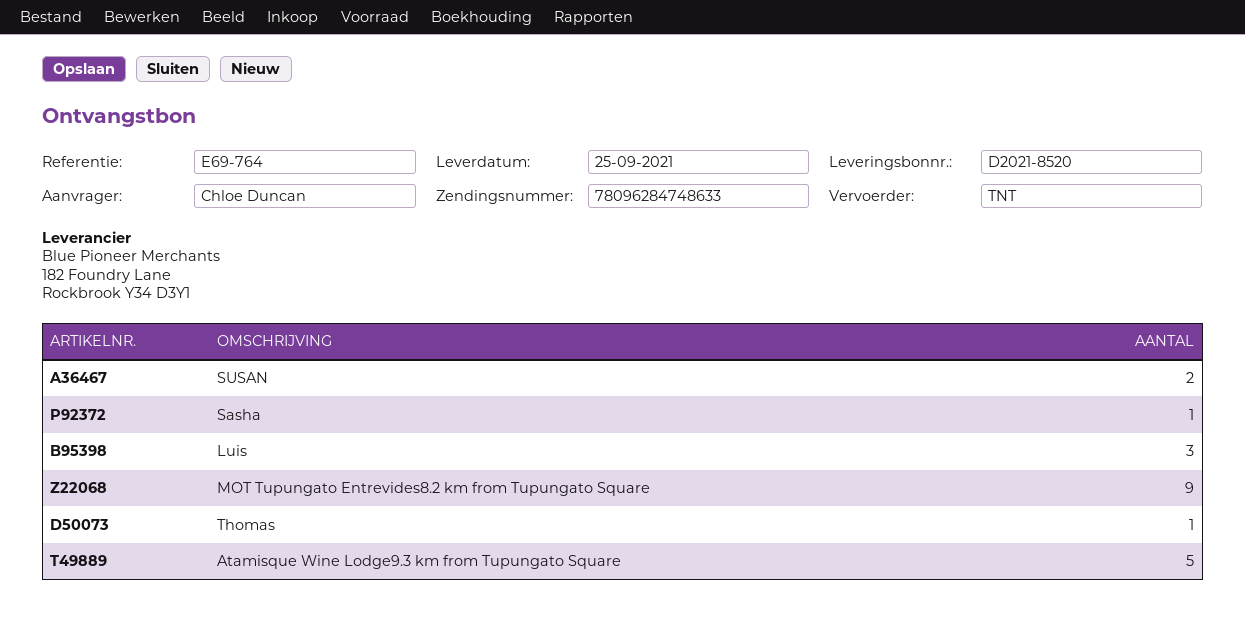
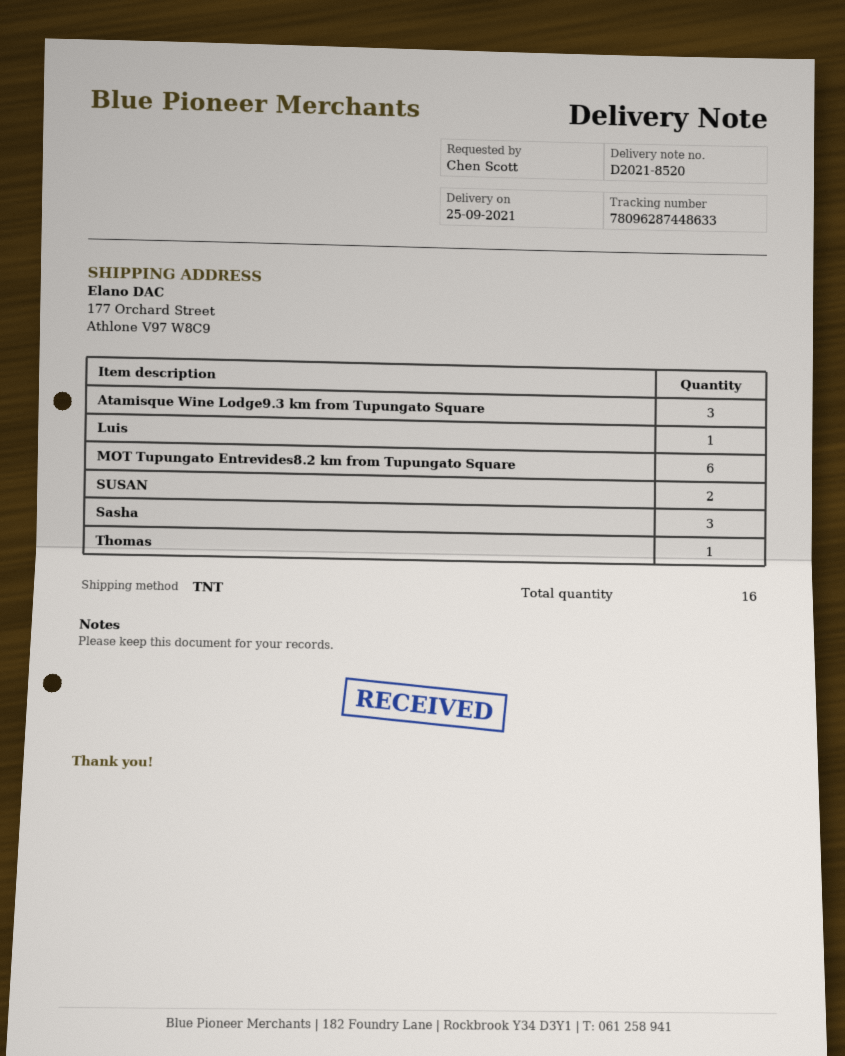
ordered by: Chloe Duncan -> Chen Scott
tracking number: 78096284748633 -> 78096287448633
Sasha: 1 -> 3
Luis: 3 -> 1
MOT Tupungato Entrevides8.2 km from Tupungato Square: 9 -> 6
Atamisque Wine Lodge9.3 km from Tupungato Square: 5 -> 3

